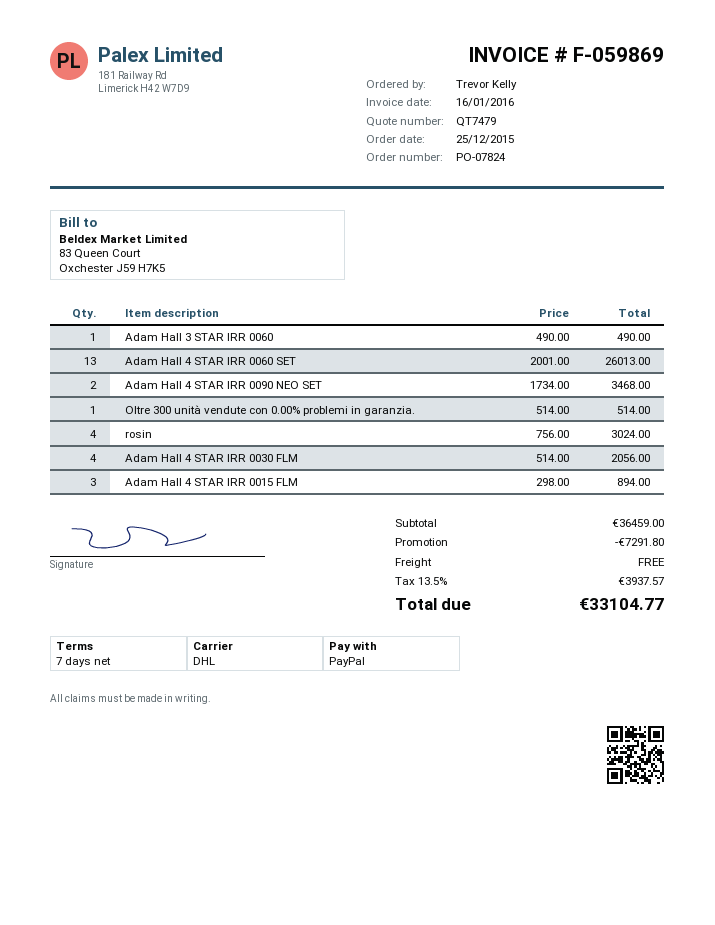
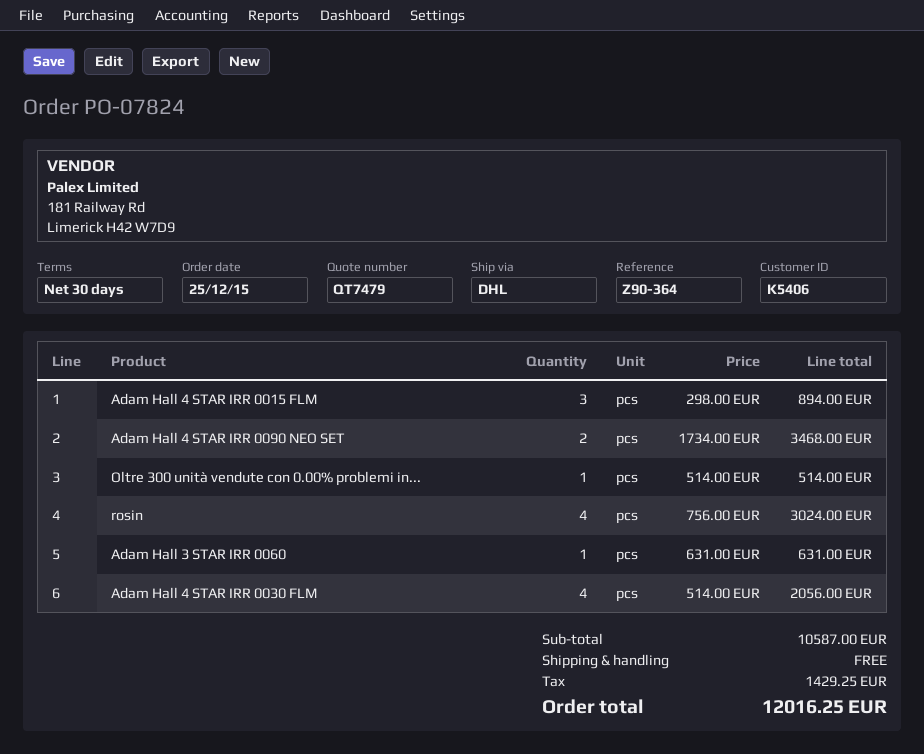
payment terms: 7 days -> 30 days
Adam Hall 3 STAR IRR 0060: 1 x 490.00 = 490.00 -> 1 x 631.00 = 631.00
Adam Hall 4 STAR IRR 0060 SET: 13 x 2001.00 = 26013.00 -> none
subtotal: 36459.00 -> 10587.00
discount: 7291.80 -> none
tax: 3937.57 -> 1429.25
total: 33104.77 -> 12016.25

